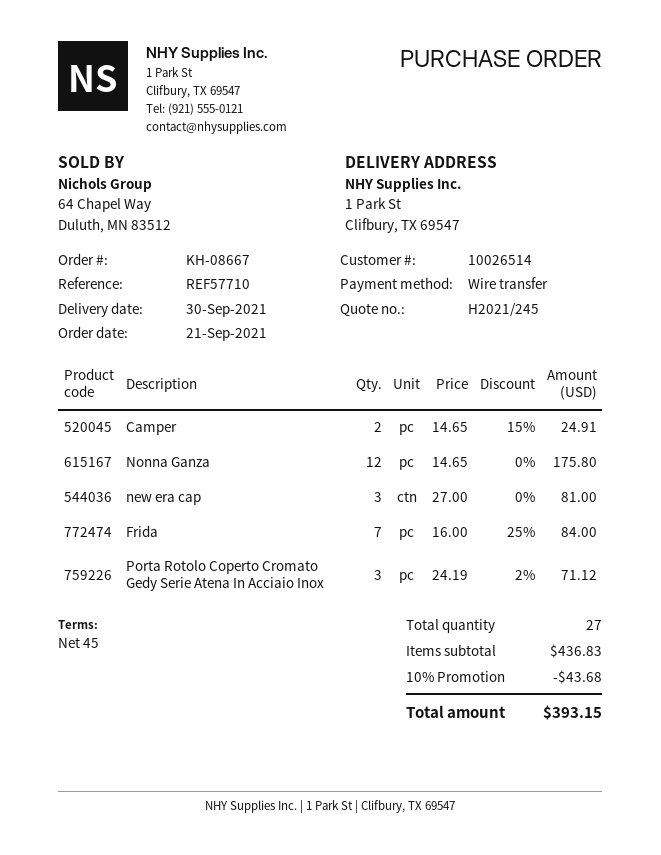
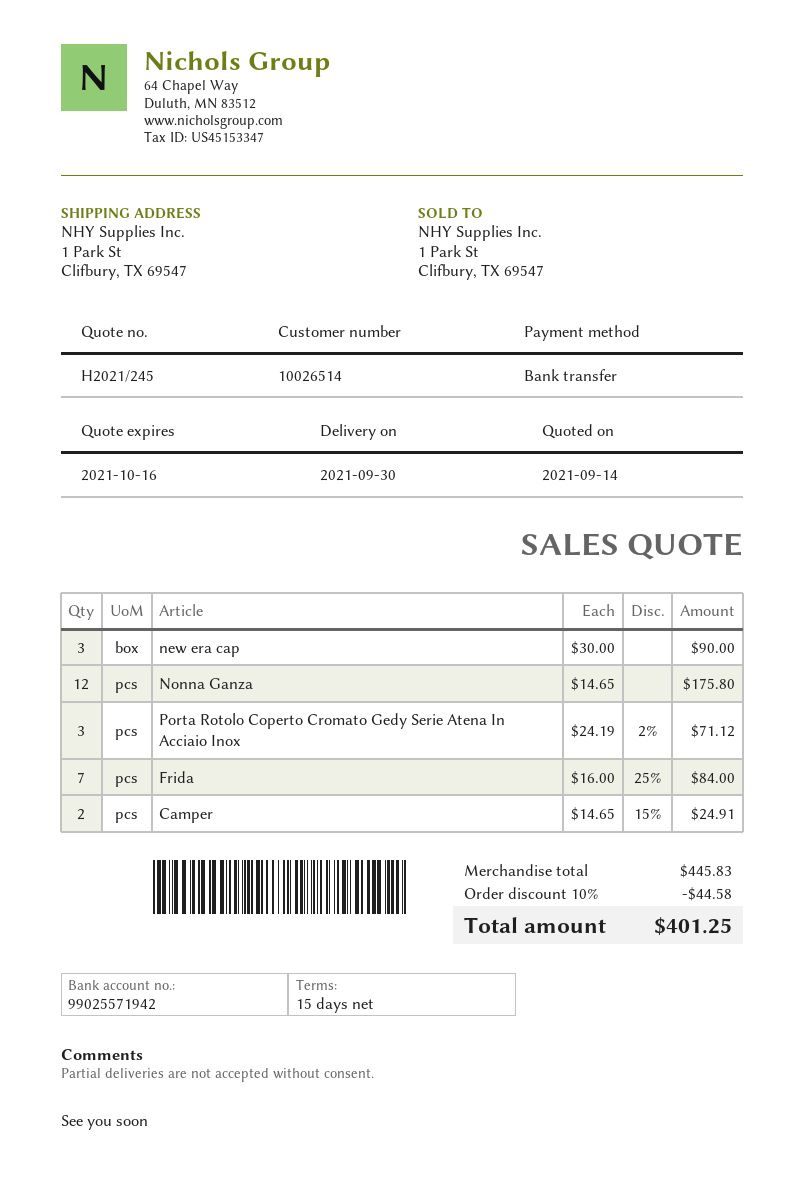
payment terms: 45 days -> 15 days
new era cap: 3 x 27.00 = 81.00 -> 3 x 30.00 = 90.00
subtotal: 436.83 -> 445.83
discount: 10% = 43.68 -> 10% = 44.58
total: 393.15 -> 401.25

